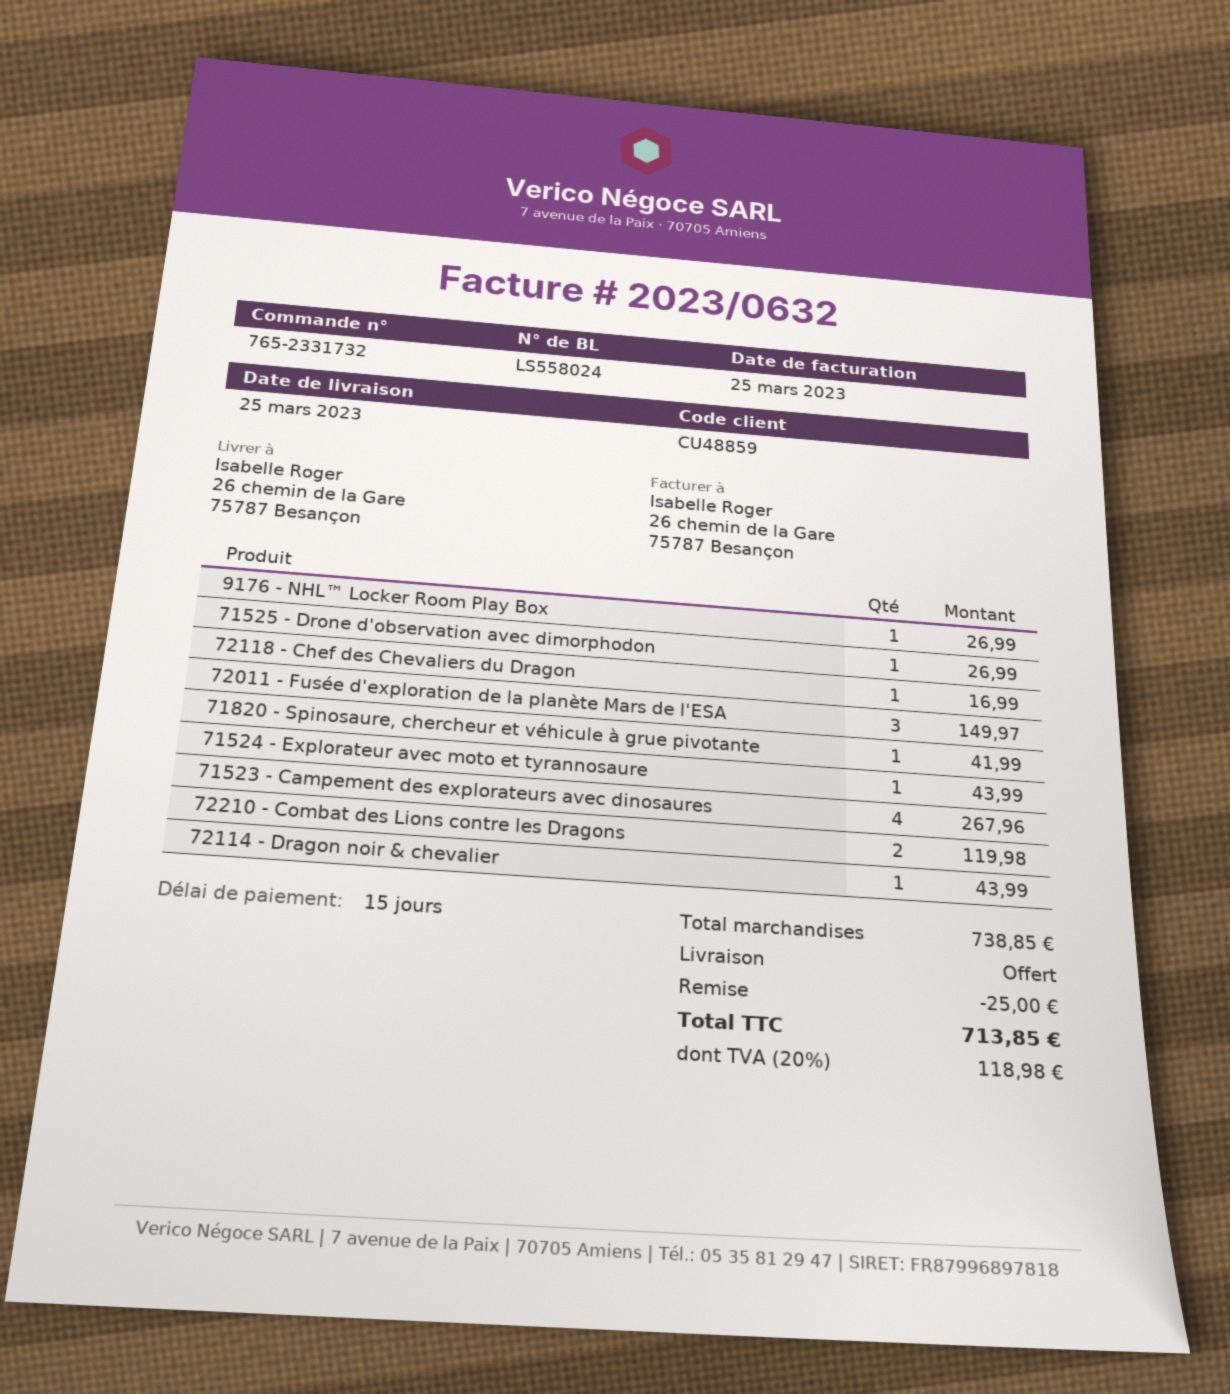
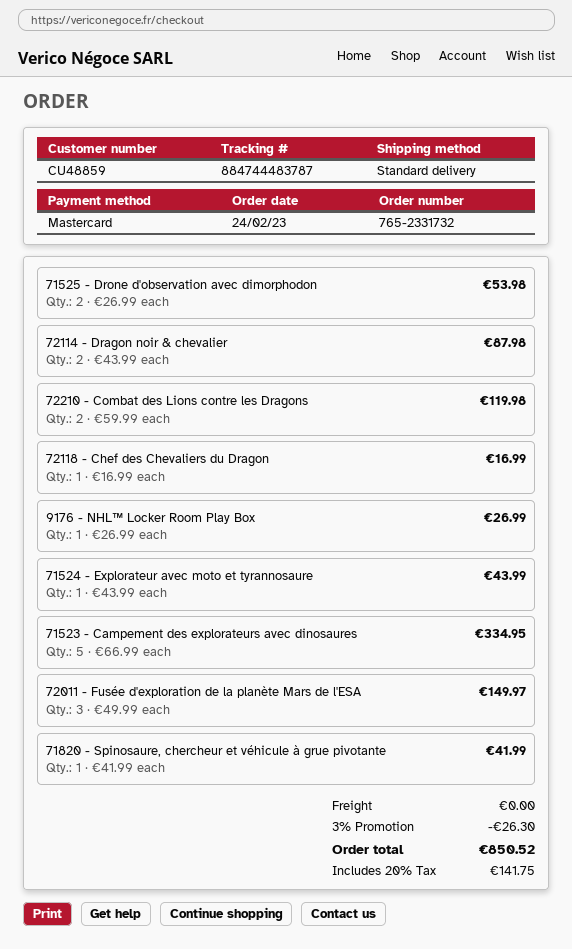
71525 - Drone d'observation avec dimorphodon: 1 for 26.99 -> 2 for 53.98
71523 - Campement des explorateurs avec dinosaures: 4 for 267.96 -> 5 for 334.95
72114 - Dragon noir & chevalier: 1 for 43.99 -> 2 for 87.98
discount: 25.00 -> 26.30
tax: 20% = 118.98 -> 20% = 141.75
total: 713.85 -> 850.52

